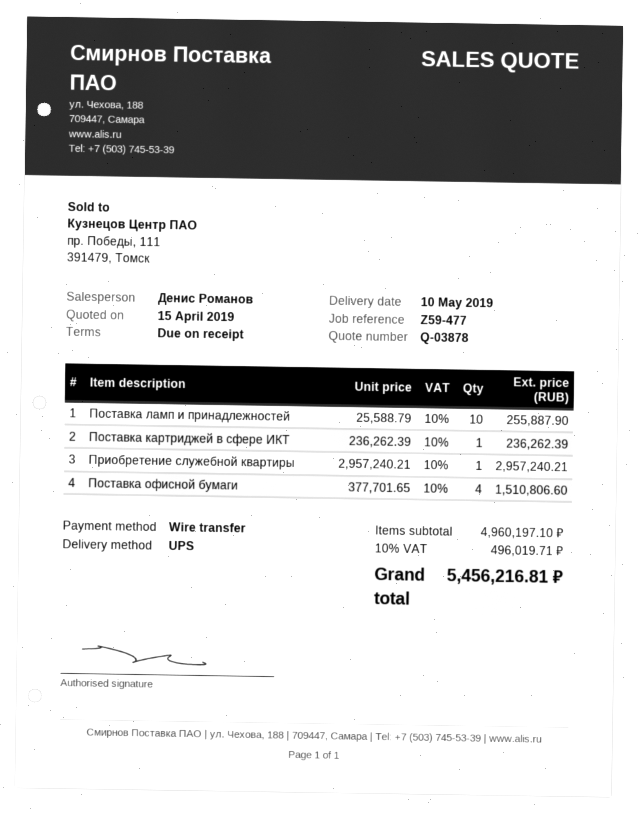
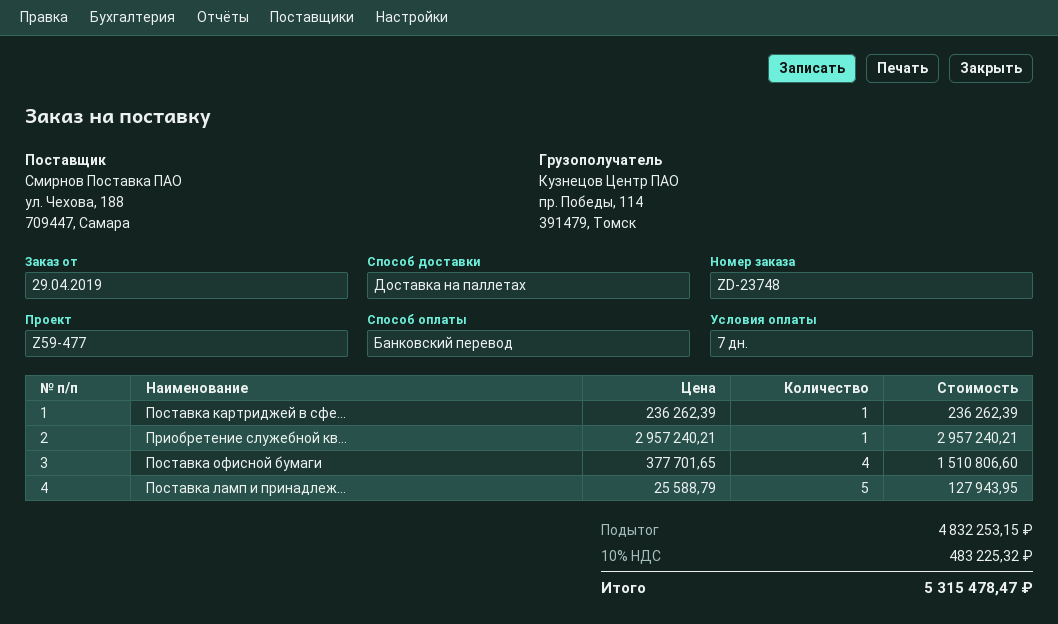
payment terms: on receipt -> 7 days
shipping method: UPS -> pallet freight
Поставка ламп и принадлежностей: 10 x 25588.79 = 255887.90 -> 5 x 25588.79 = 127943.95
subtotal: 4960197.10 -> 4832253.15
tax: 10% = 496019.71 -> 10% = 483225.32
total: 5456216.81 -> 5315478.47

